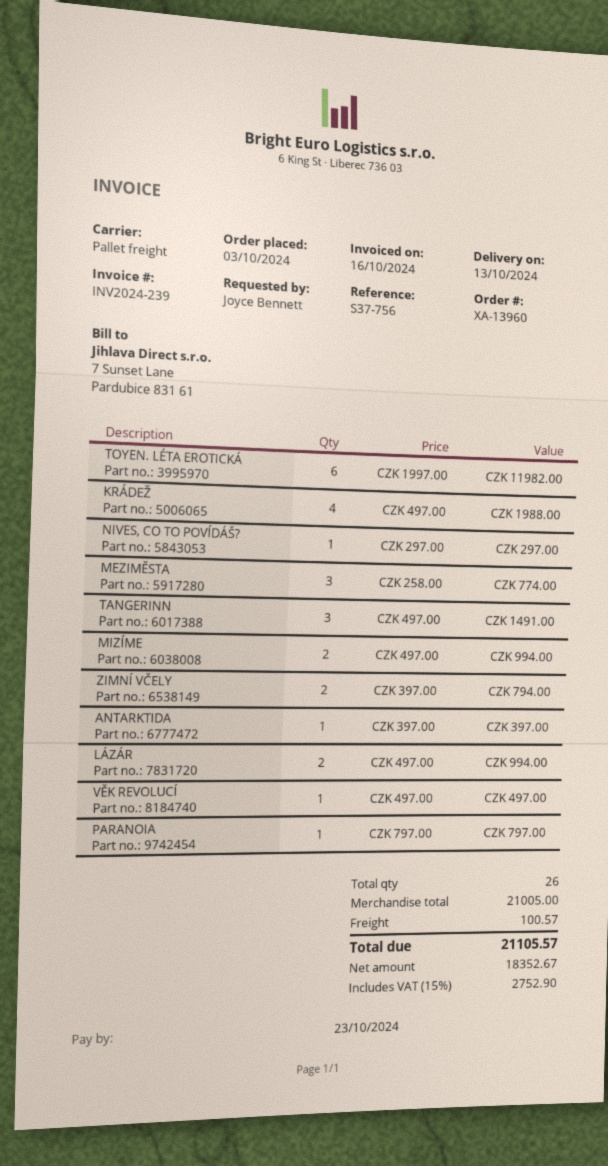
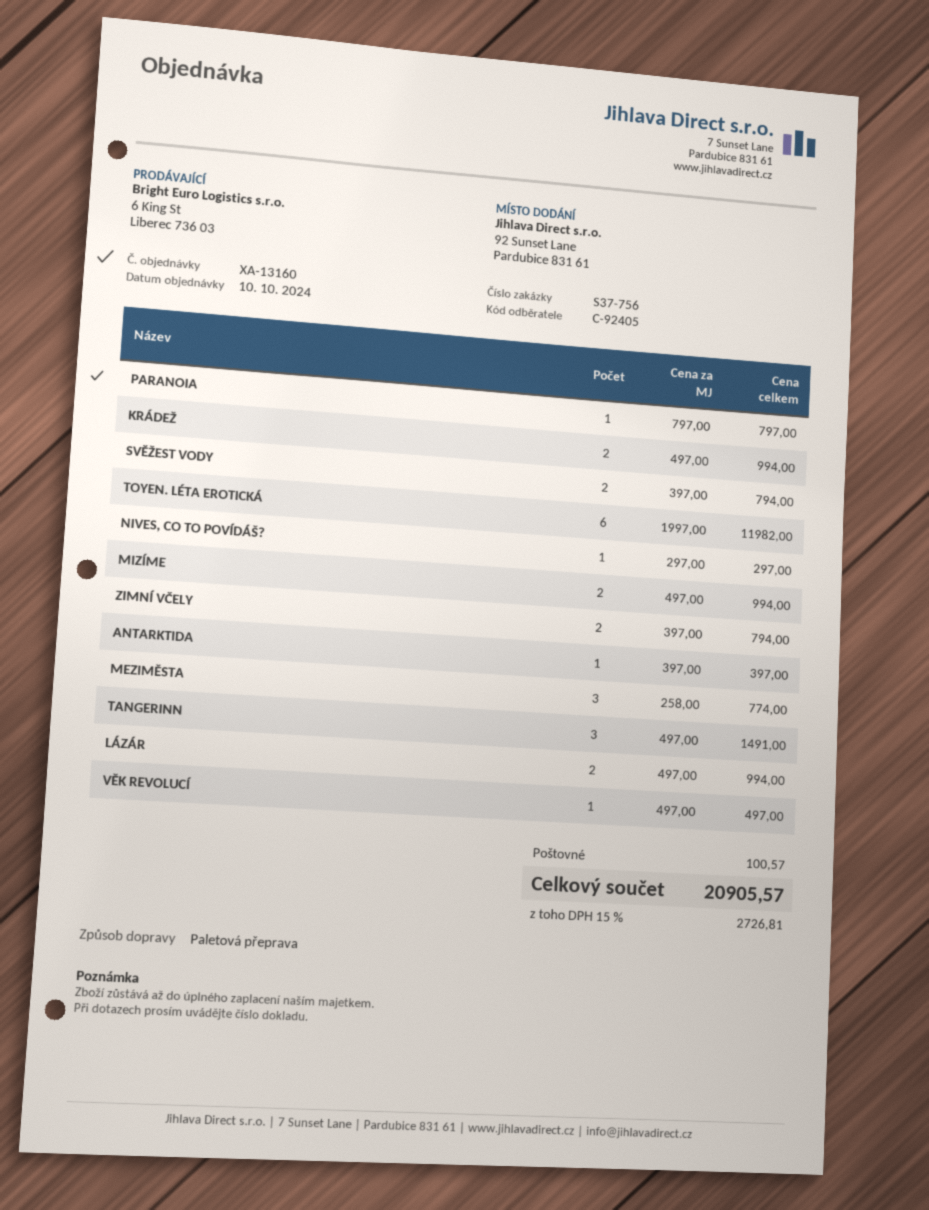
order number: XA-13960 -> XA-13160
order date: 2024-10-03 -> 2024-10-10
KRÁDEŽ: 4 x 497.00 = 1988.00 -> 2 x 497.00 = 994.00
SVĚŽEST VODY: none -> 2 x 397.00 = 794.00
tax: 15% = 2752.90 -> 15% = 2726.81
total: 21105.57 -> 20905.57

